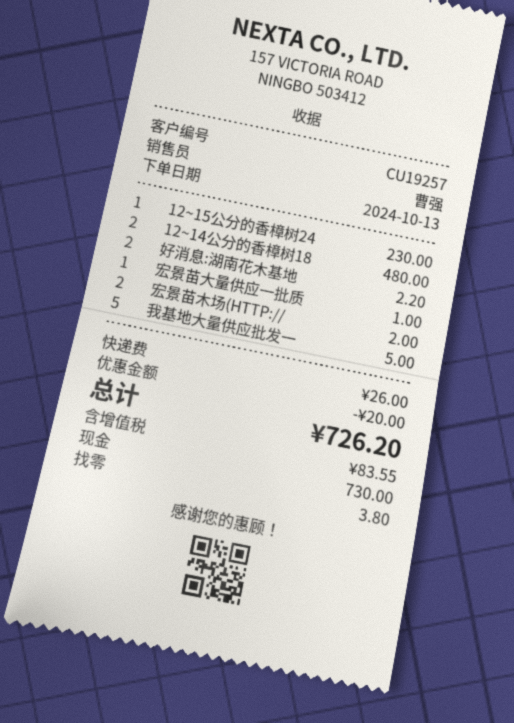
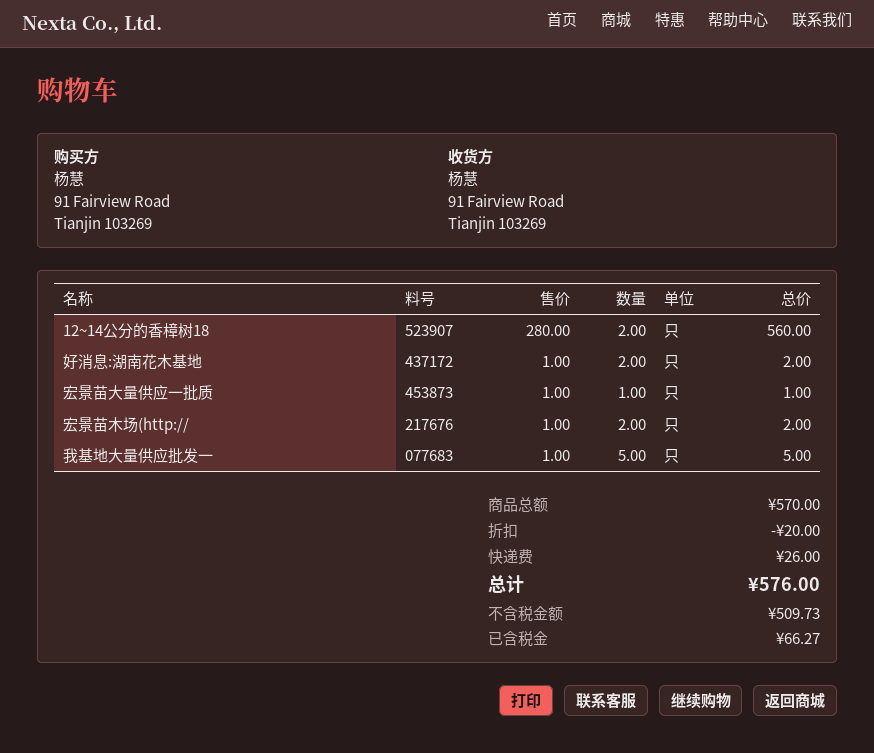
12~15公分的香樟树24: 1 for 230.00 -> none
12~14公分的香樟树18: 2 for 480.00 -> 2 for 560.00
好消息:湖南花木基地: 2 for 2.20 -> 2 for 2.00
tax: 83.55 -> 66.27
total: 726.20 -> 576.00

